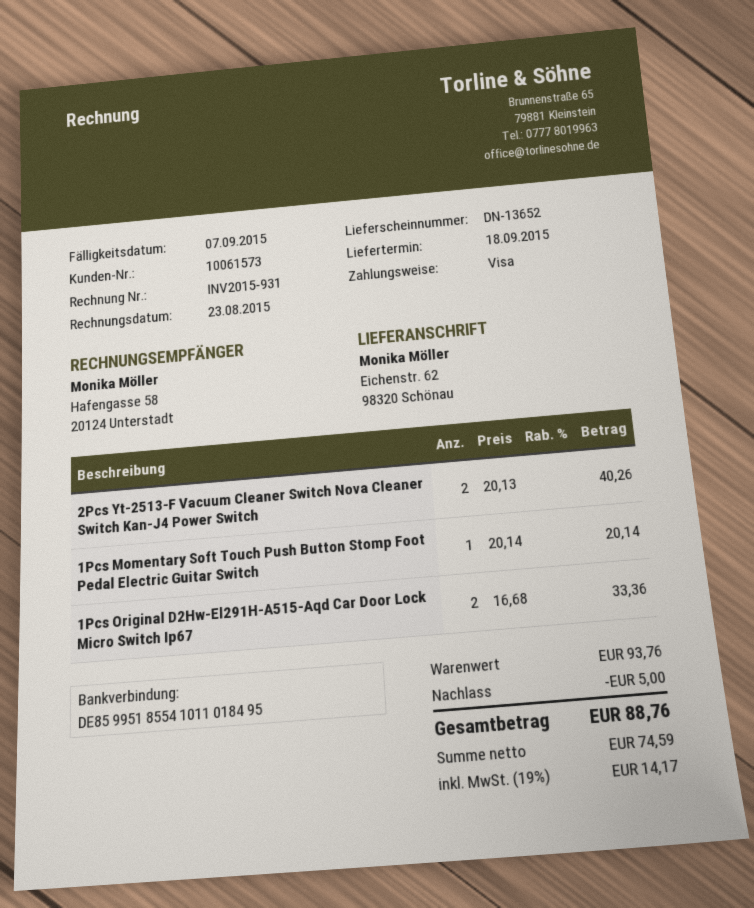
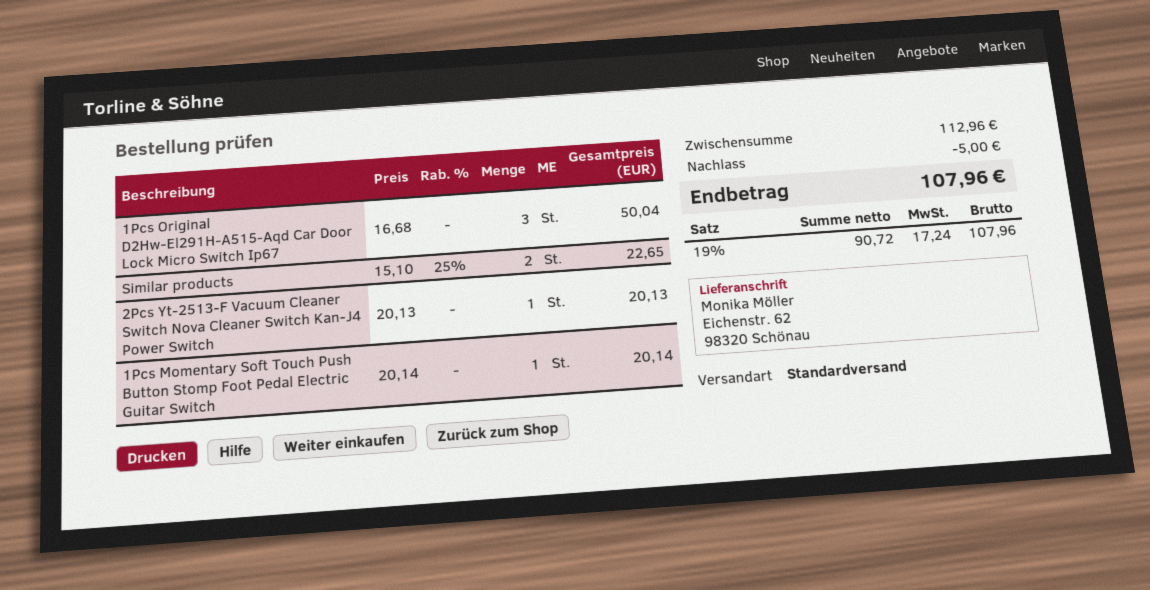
2Pcs Yt-2513-F Vacuum Cleaner Switch Nova Cleaner Switch Kan-J4 Power Switch: 2 x 20.13 = 40.26 -> 1 x 20.13 = 20.13
1Pcs Original D2Hw-El291H-A515-Aqd Car Door Lock Micro Switch Ip67: 2 x 16.68 = 33.36 -> 3 x 16.68 = 50.04
Similar products: none -> 2 x 15.10 - 25% = 22.65
subtotal: 93.76 -> 112.96
net: 74.59 -> 90.72
tax: 19% = 14.17 -> 19% = 17.24
total: 88.76 -> 107.96

